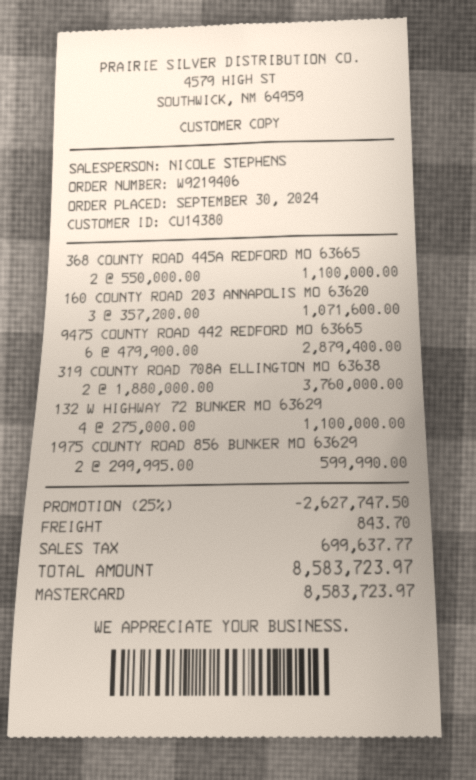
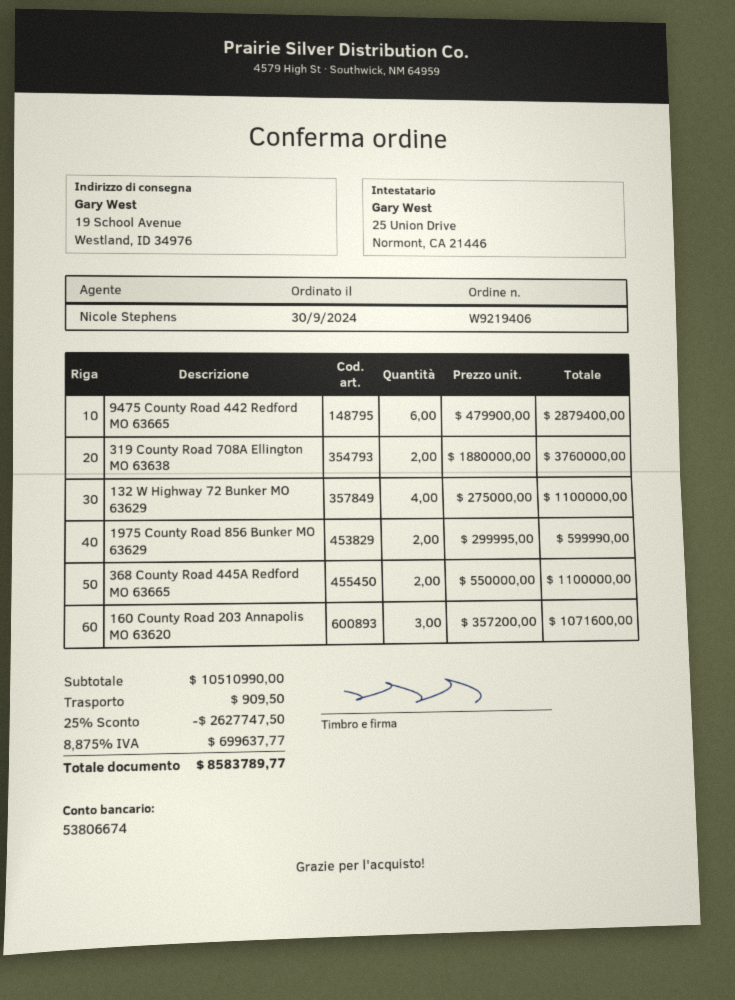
shipping: 843.70 -> 909.50
total: 8583723.97 -> 8583789.77

